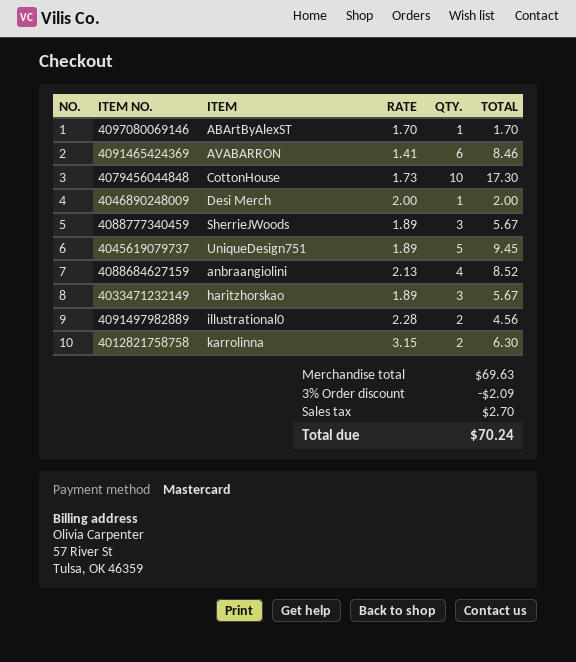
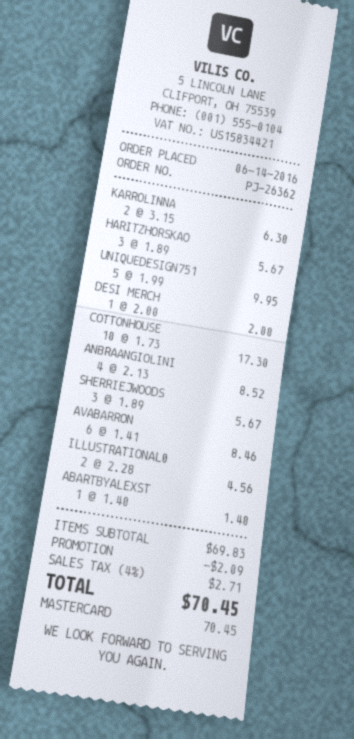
ABArtByAlexST: 1 x 1.70 = 1.70 -> 1 x 1.40 = 1.40
UniqueDesign751: 5 x 1.89 = 9.45 -> 5 x 1.99 = 9.95
subtotal: 69.63 -> 69.83
tax: 2.70 -> 2.71
total: 70.24 -> 70.45

